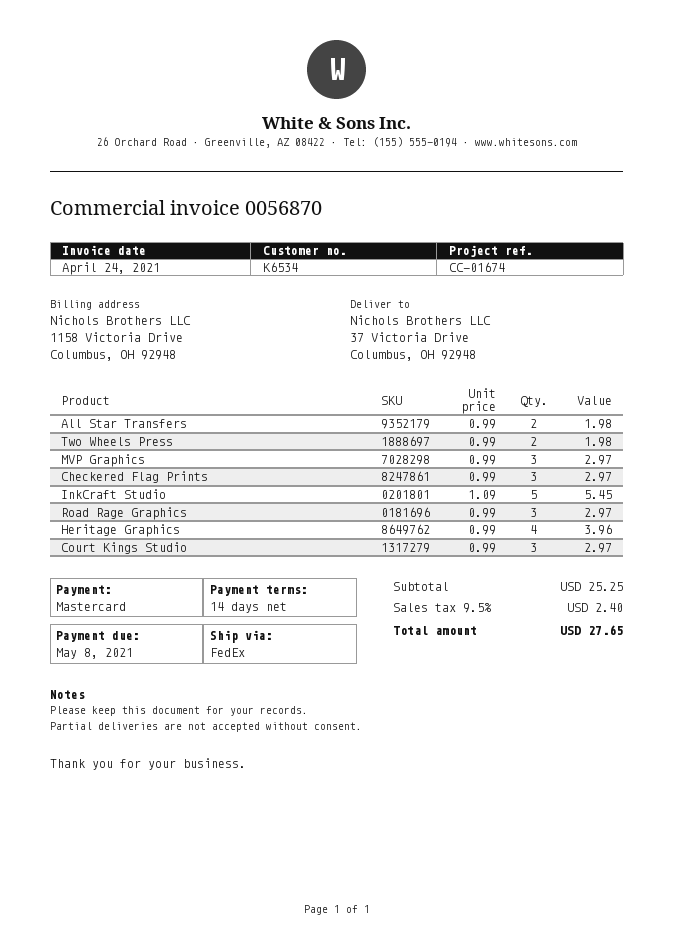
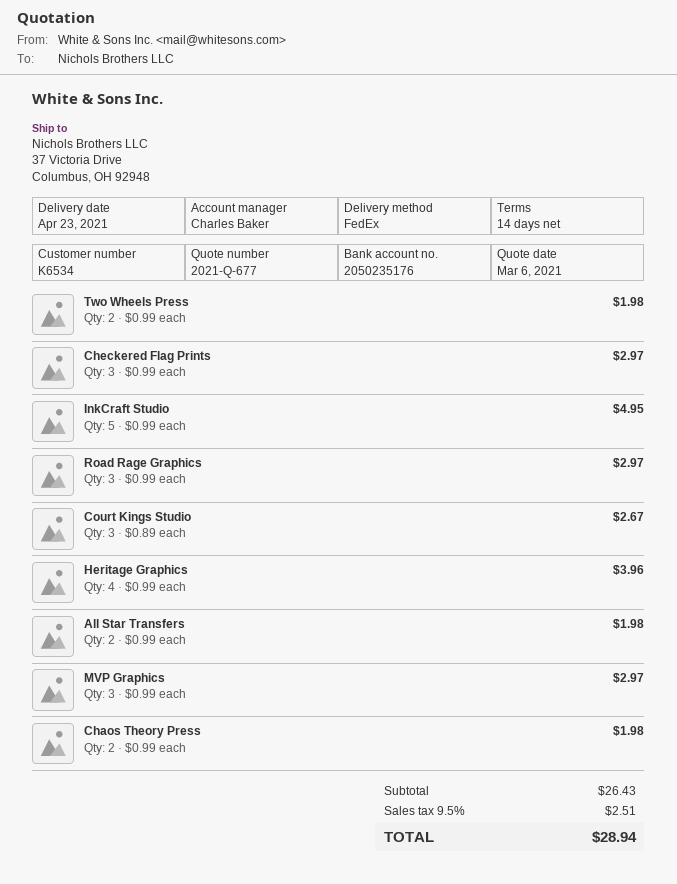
InkCraft Studio: 5 x 1.09 = 5.45 -> 5 x 0.99 = 4.95
Court Kings Studio: 3 x 0.99 = 2.97 -> 3 x 0.89 = 2.67
Chaos Theory Press: none -> 2 x 0.99 = 1.98
subtotal: 25.25 -> 26.43
tax: 9.5% = 2.40 -> 9.5% = 2.51
total: 27.65 -> 28.94

